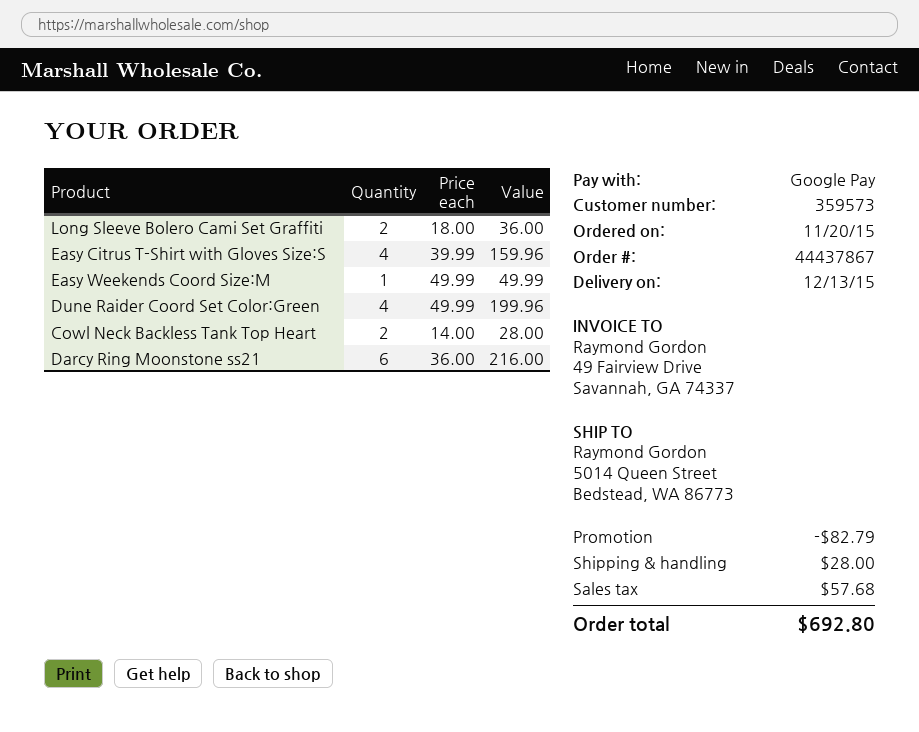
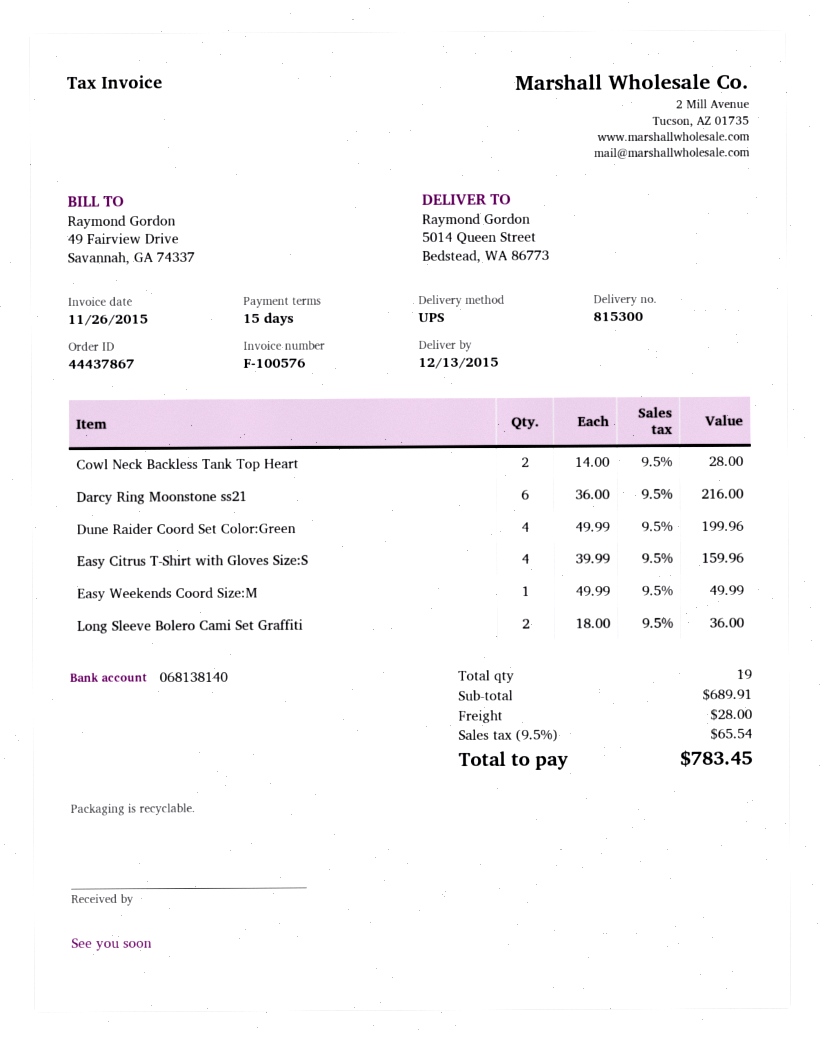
discount: 82.79 -> none
tax: 57.68 -> 65.54
total: 692.80 -> 783.45

